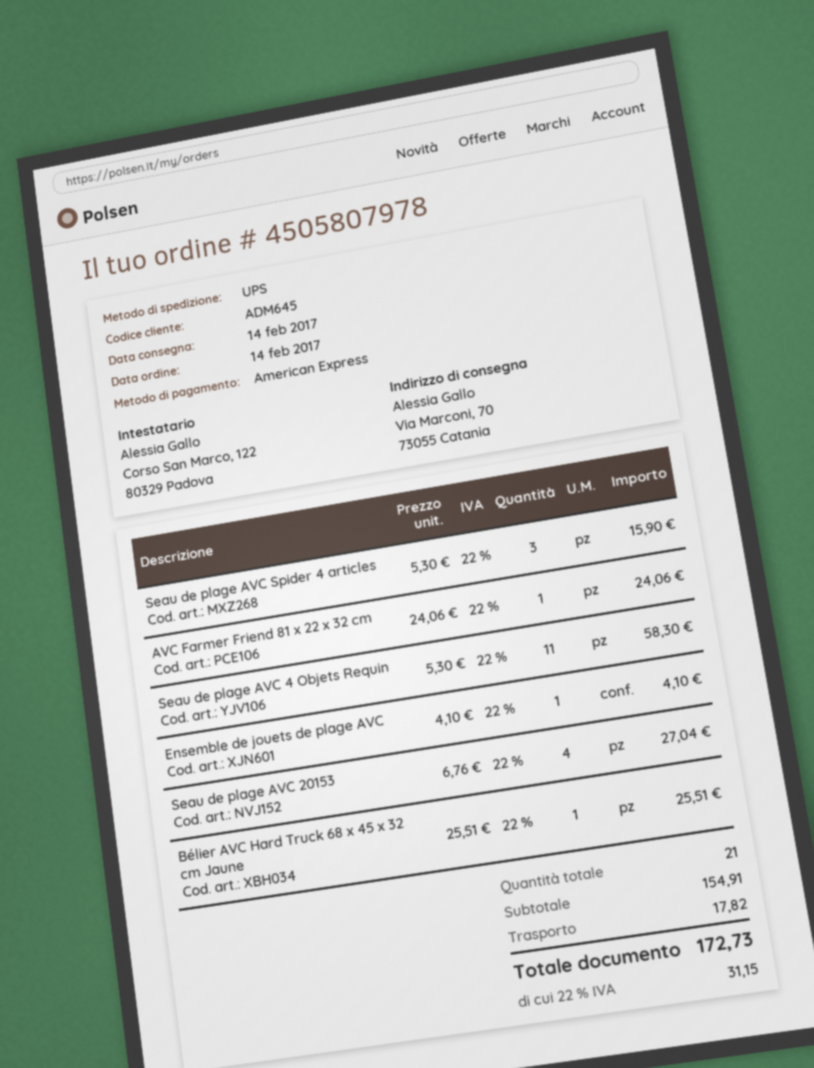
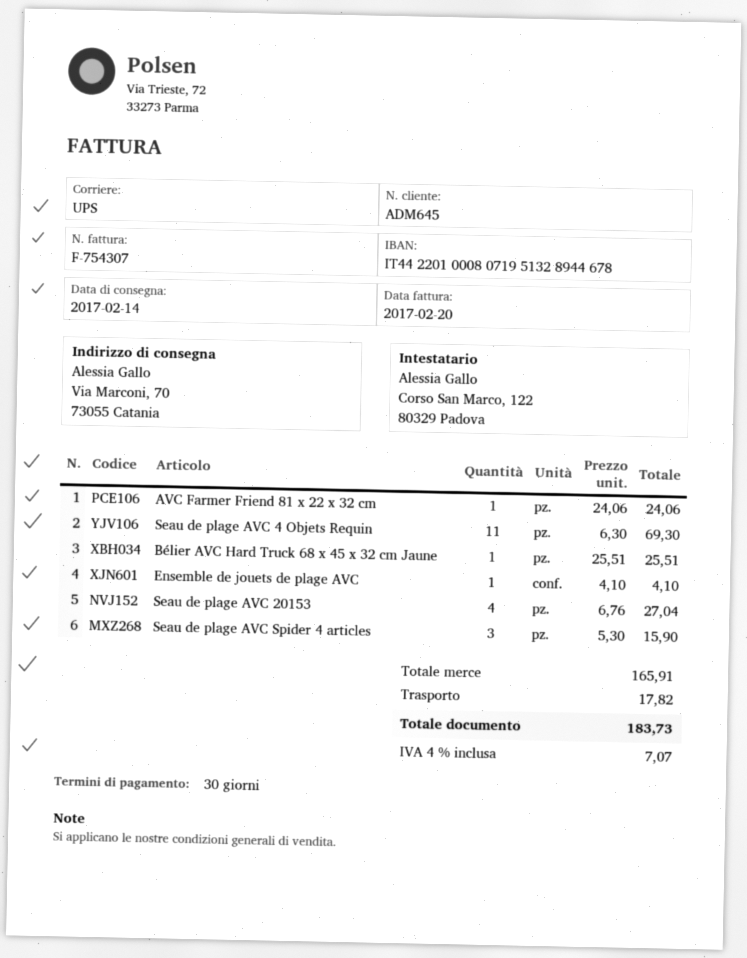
Seau de plage AVC 4 Objets Requin: 11 x 5.30 = 58.30 -> 11 x 6.30 = 69.30
subtotal: 154.91 -> 165.91
tax: 22% = 31.15 -> 4% = 7.07
total: 172.73 -> 183.73

